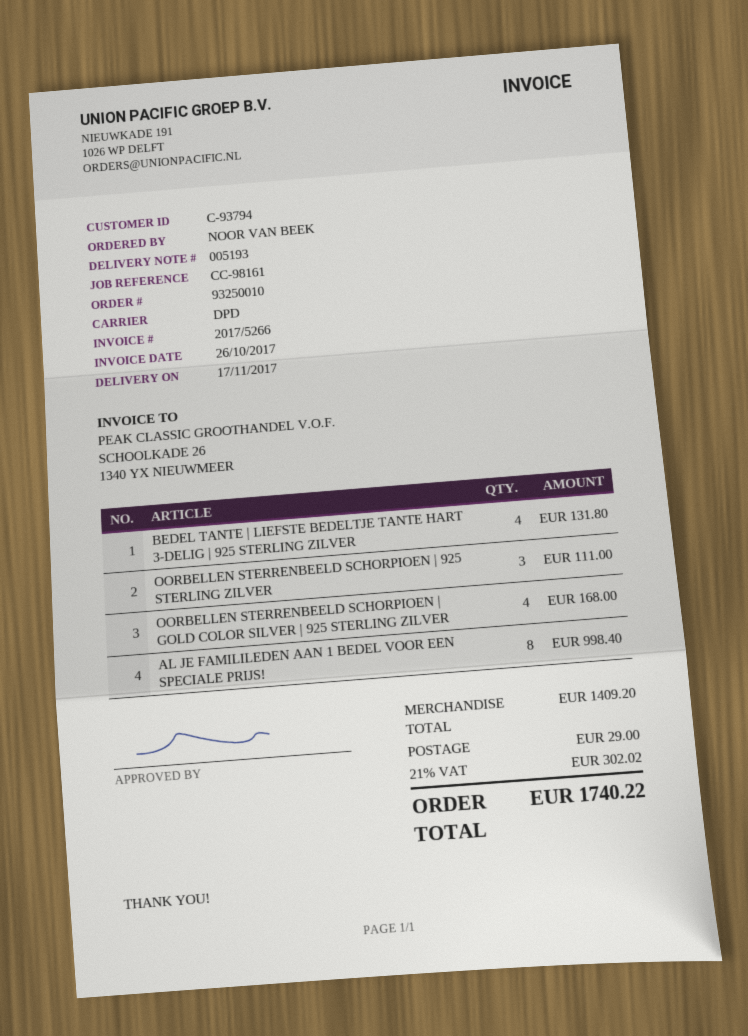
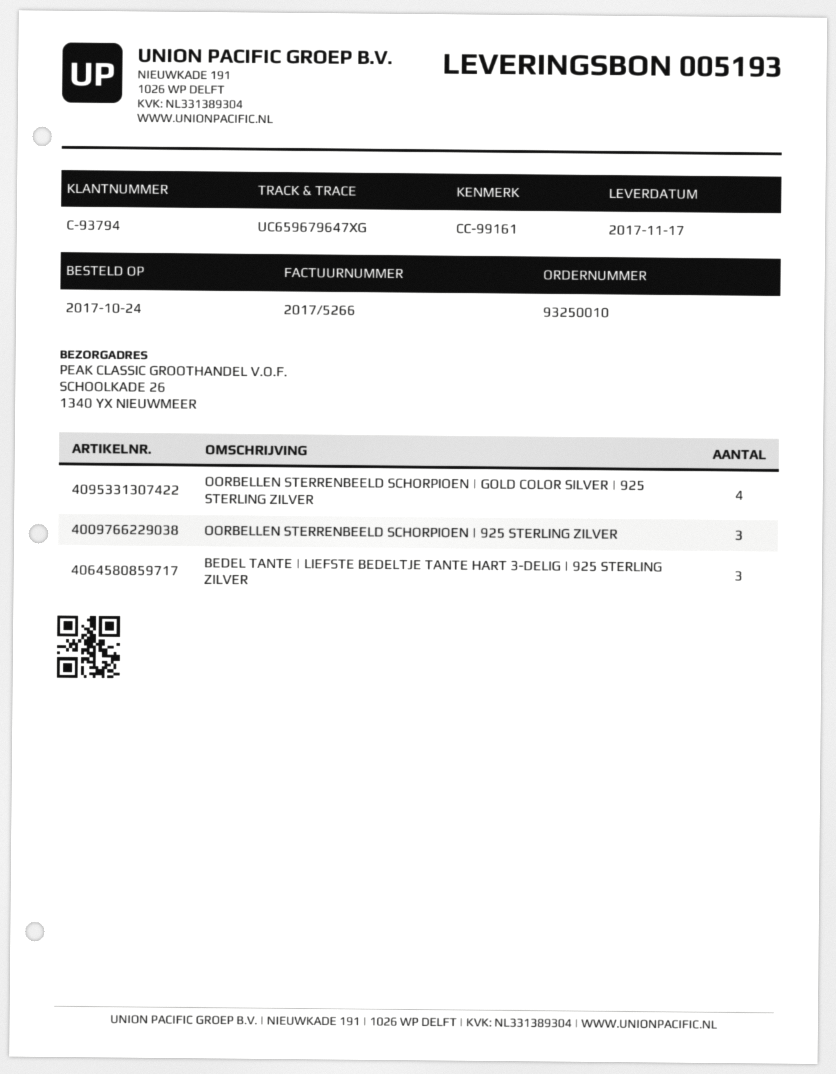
reference: CC-98161 -> CC-99161
BEDEL TANTE | LIEFSTE BEDELTJE TANTE HART 3-DELIG | 925 STERLING ZILVER: 4 -> 3
AL JE FAMILILEDEN AAN 1 BEDEL VOOR EEN SPECIALE PRIJS!: 8 -> none

